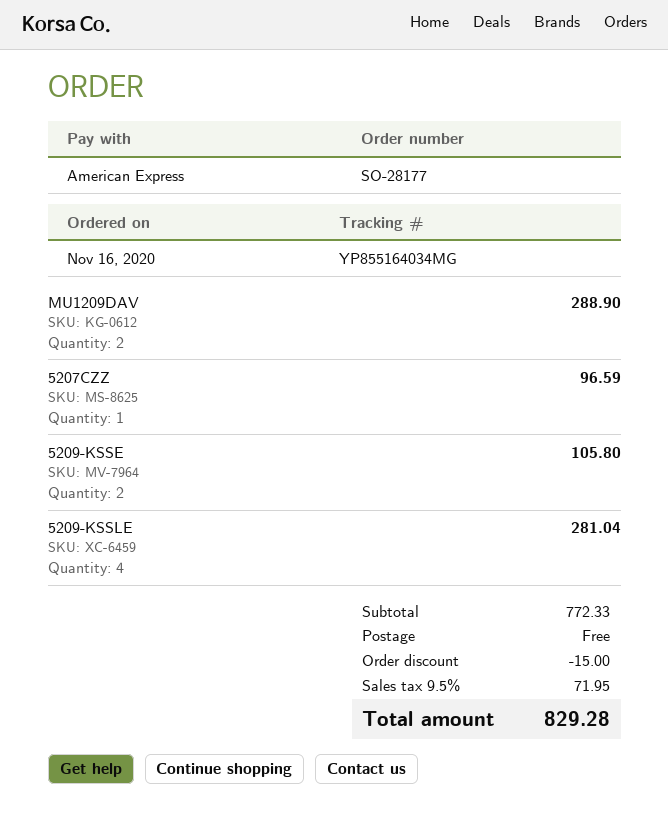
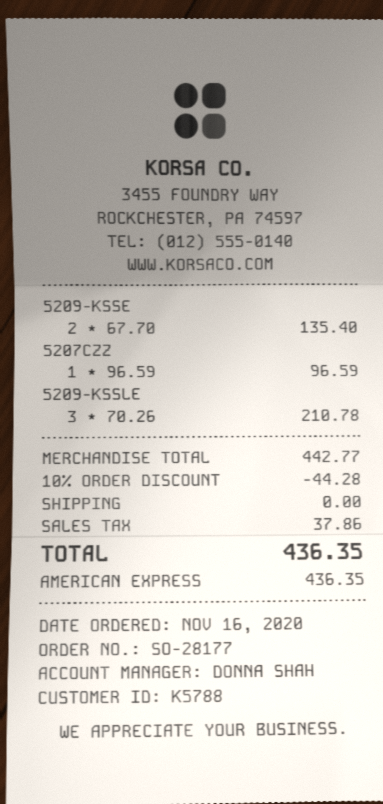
MU1209DAV: 2 for 288.90 -> none
5209-KSSE: 2 for 105.80 -> 2 for 135.40
5209-KSSLE: 4 for 281.04 -> 3 for 210.78
subtotal: 772.33 -> 442.77
discount: 15.00 -> 44.28
tax: 71.95 -> 37.86
total: 829.28 -> 436.35

